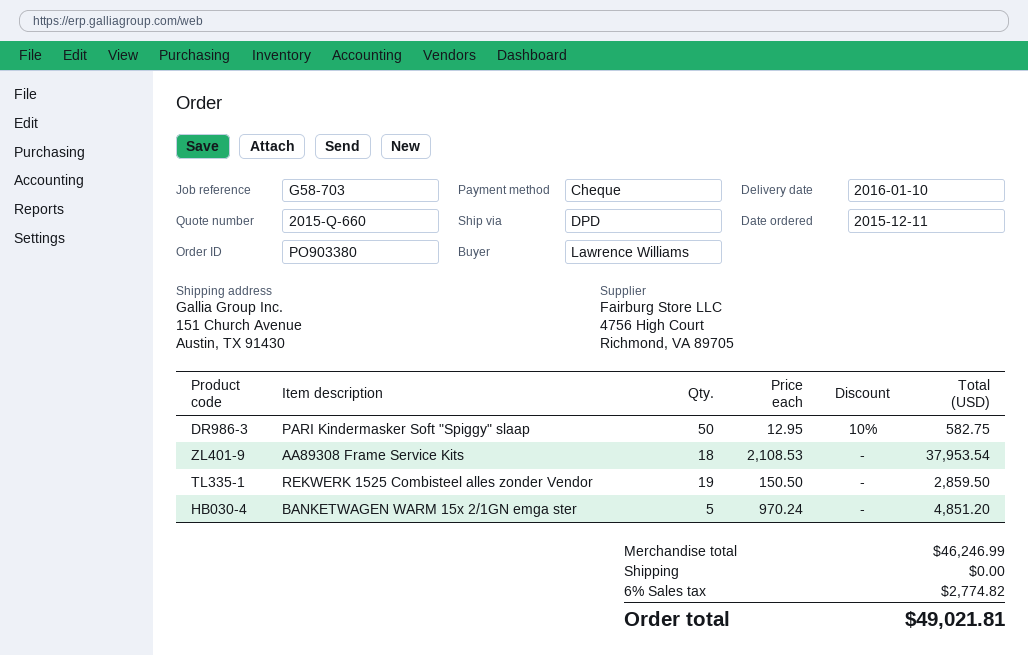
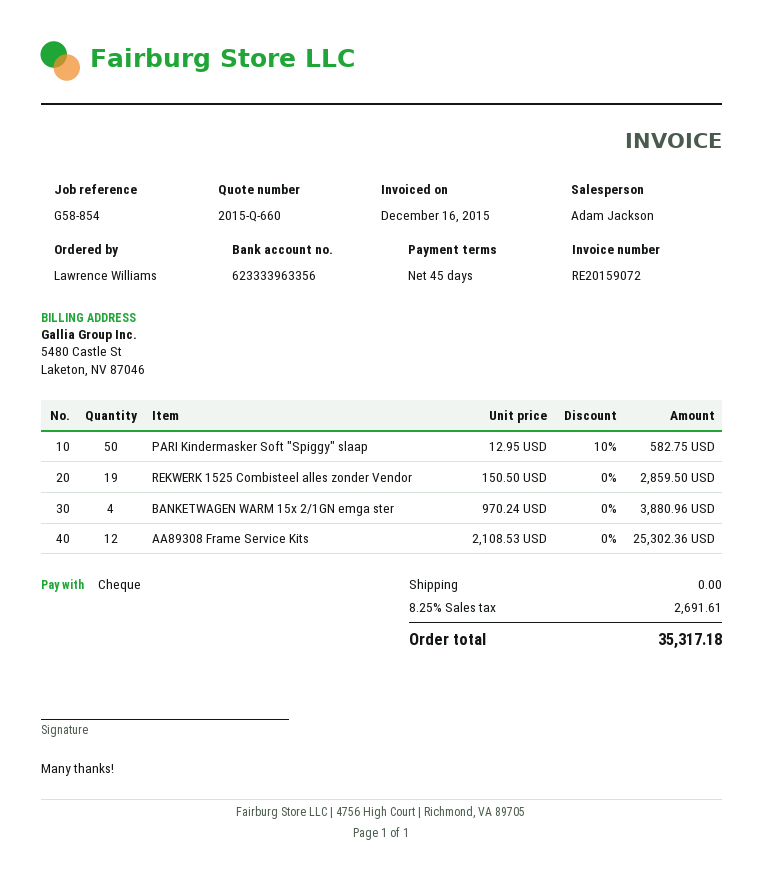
reference: G58-703 -> G58-854
AA89308 Frame Service Kits: 18 x 2108.53 = 37953.54 -> 12 x 2108.53 = 25302.36
BANKETWAGEN WARM 15x 2/1GN emga ster: 5 x 970.24 = 4851.20 -> 4 x 970.24 = 3880.96
tax: 6% = 2774.82 -> 8.25% = 2691.61
total: 49021.81 -> 35317.18

